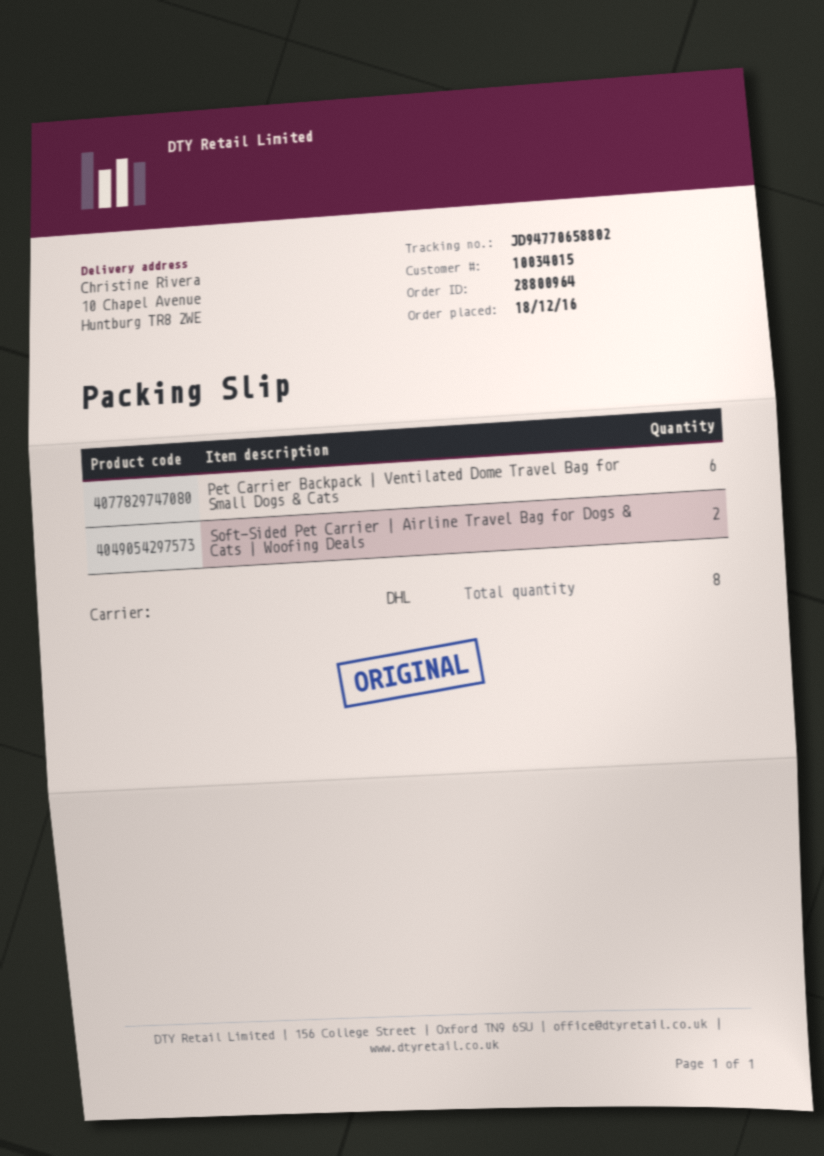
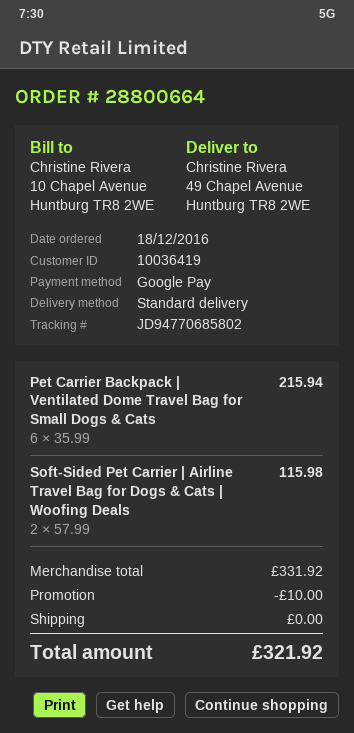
order number: 28800964 -> 28800664
customer number: 10034015 -> 10036419
shipping method: DHL -> standard
tracking number: JD94770658802 -> JD94770685802
ship to: 10 Chapel Avenue, Huntburg TR8 2WE -> 49 Chapel Avenue, Huntburg TR8 2WE

